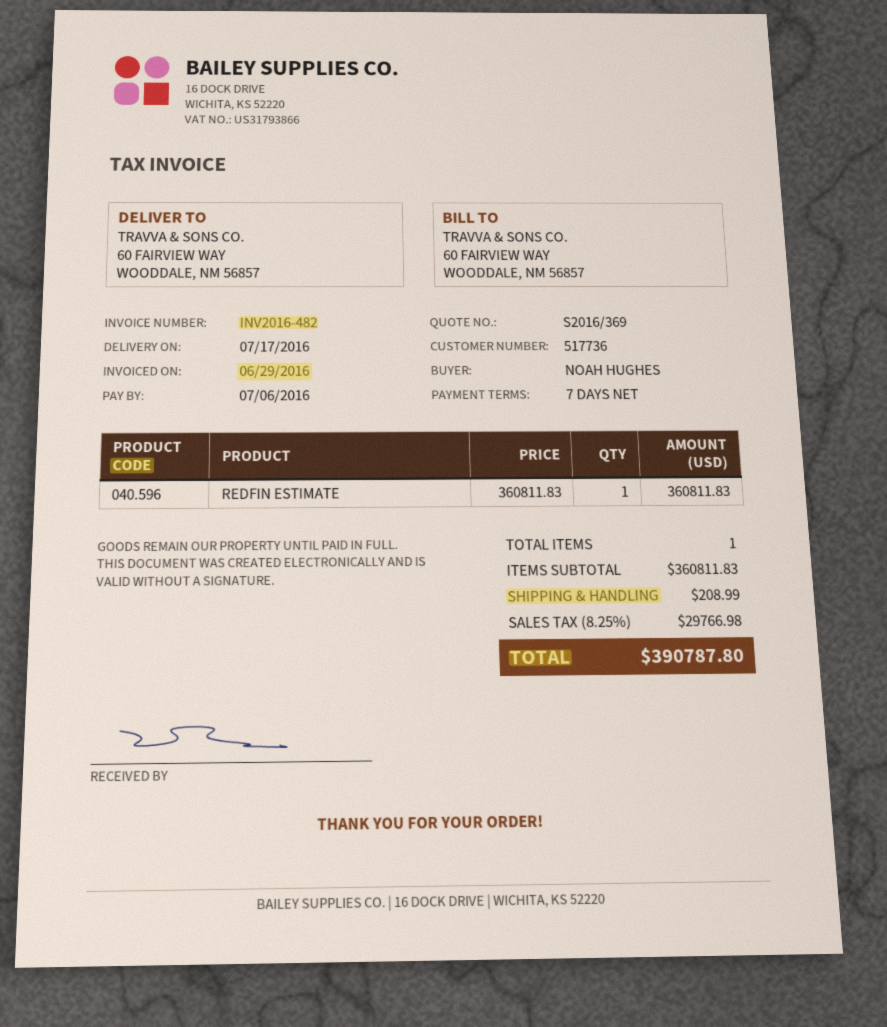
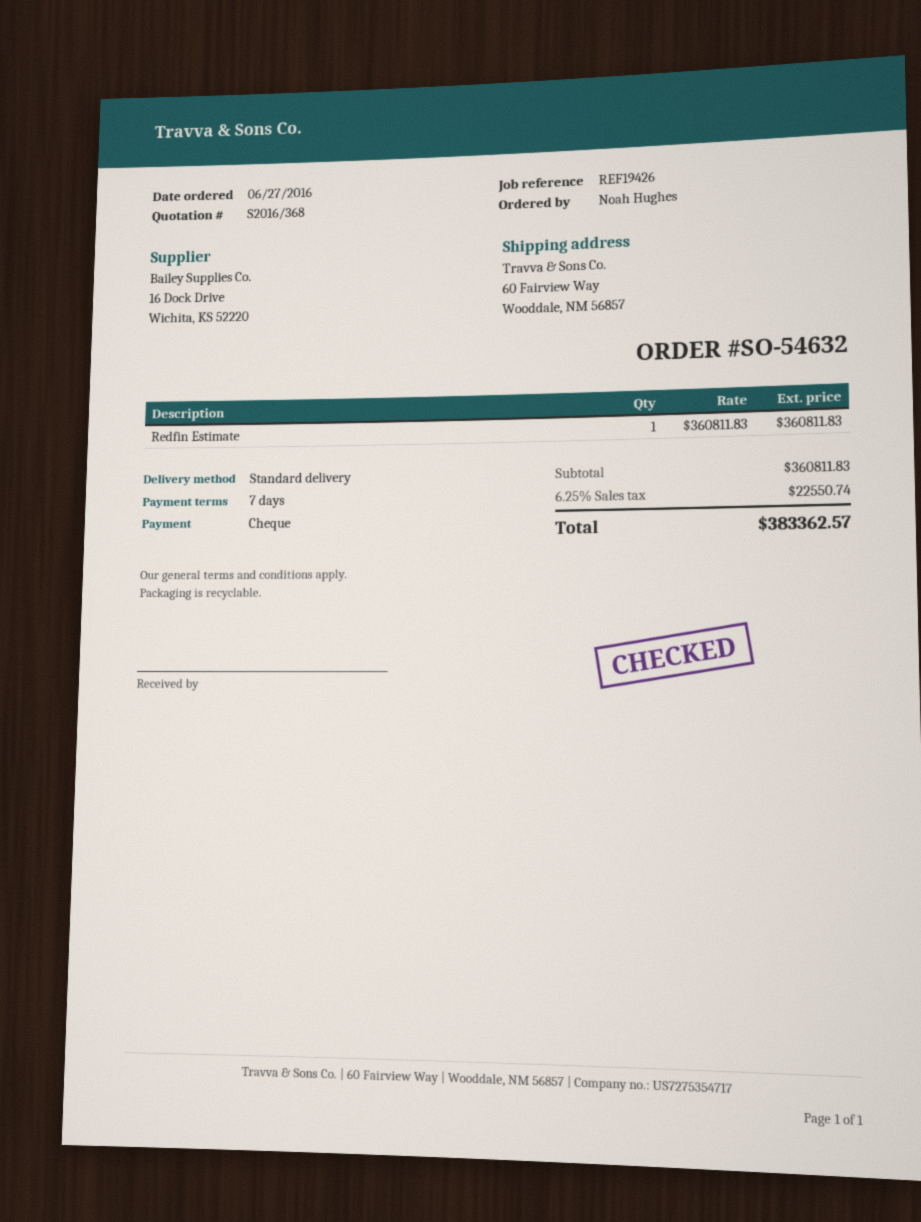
quote number: S2016/369 -> S2016/368
shipping: 208.99 -> none
tax: 8.25% = 29766.98 -> 6.25% = 22550.74
total: 390787.80 -> 383362.57

